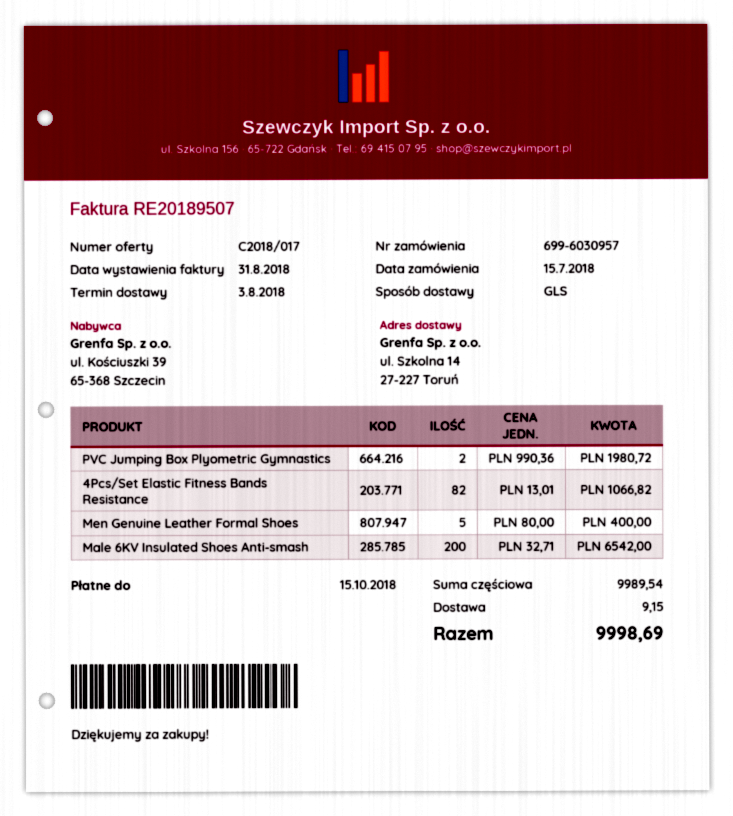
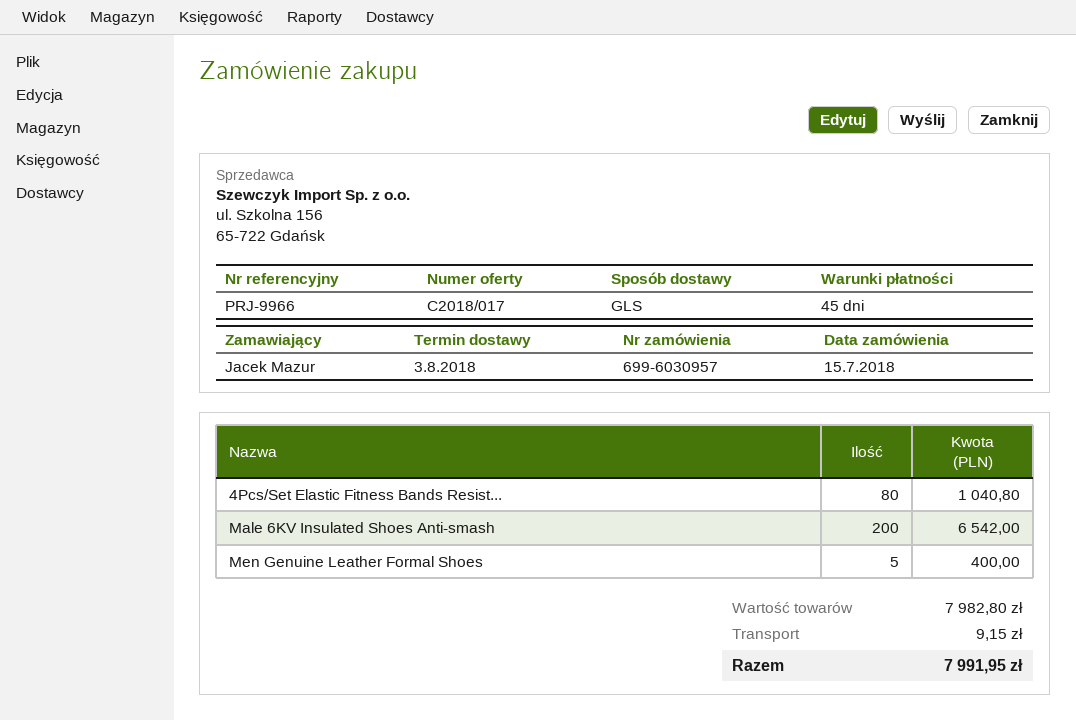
PVC Jumping Box Plyometric Gymnastics: 2 for 1980.72 -> none
4Pcs/Set Elastic Fitness Bands Resistance: 82 for 1066.82 -> 80 for 1040.80
subtotal: 9989.54 -> 7982.80
total: 9998.69 -> 7991.95

